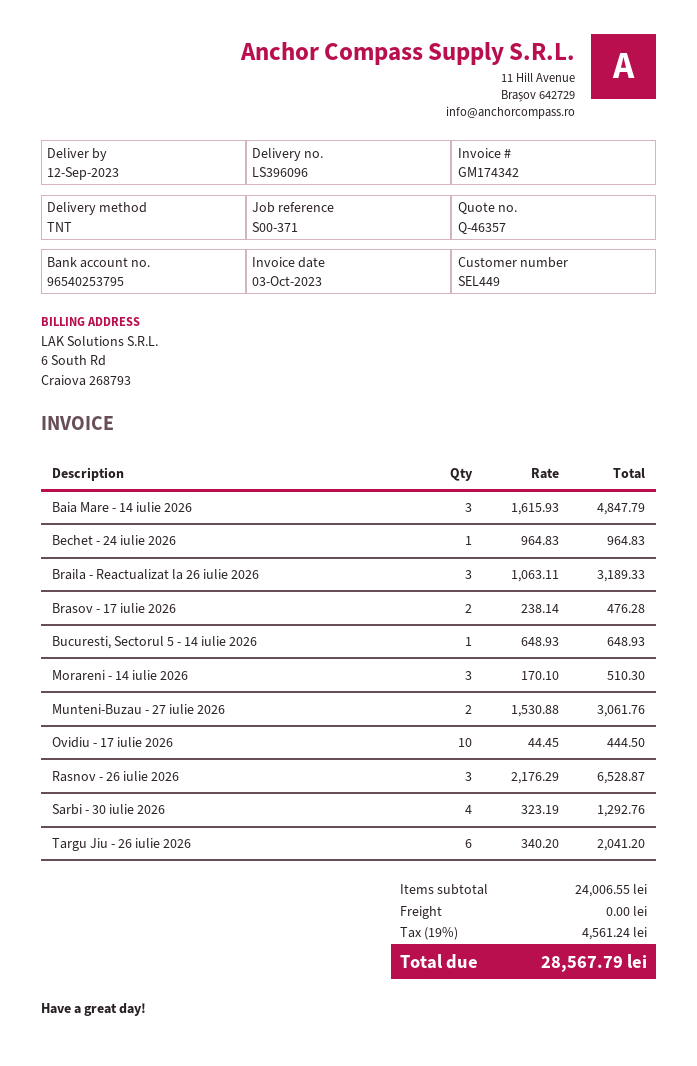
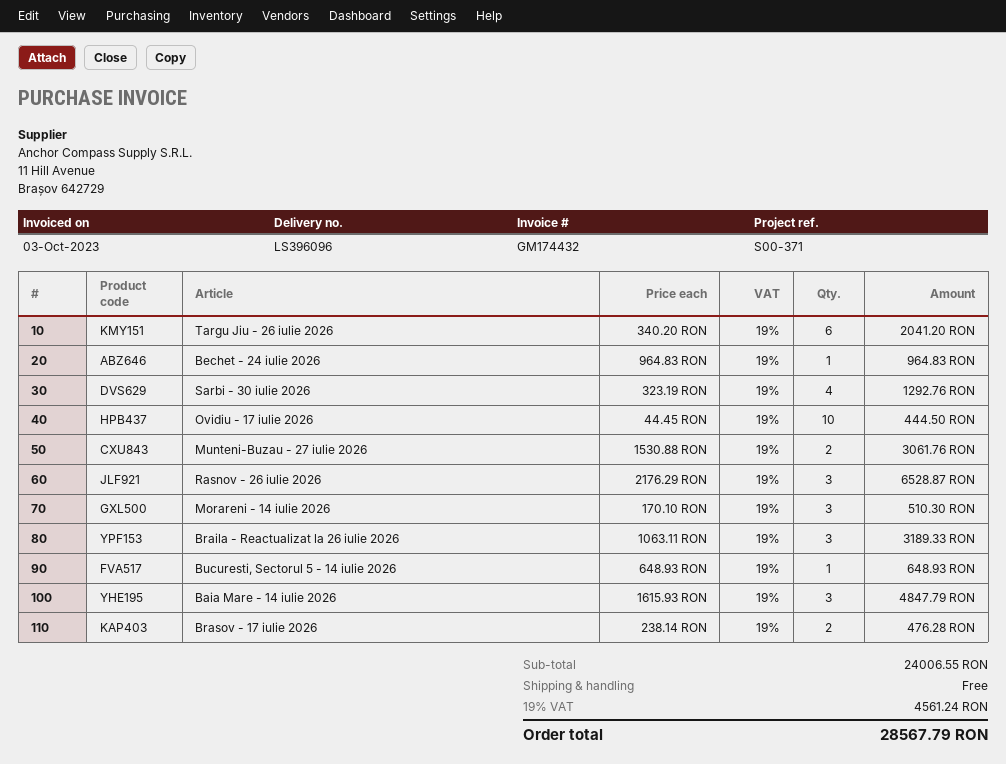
invoice number: GM174342 -> GM174432

